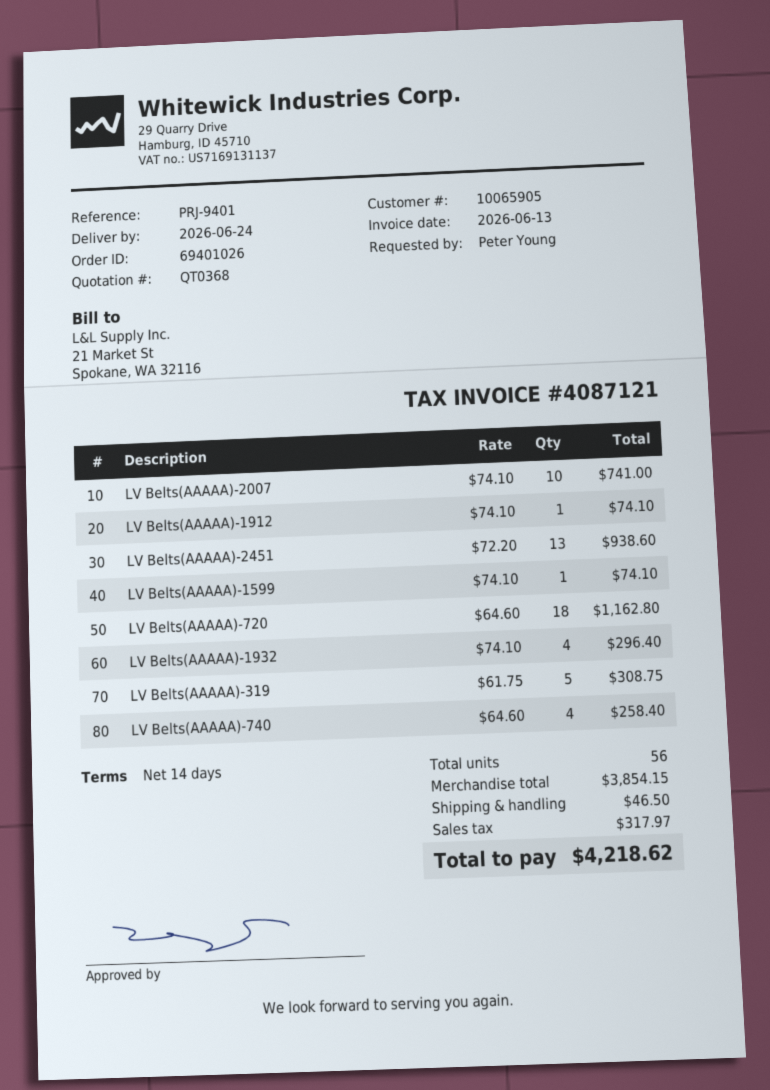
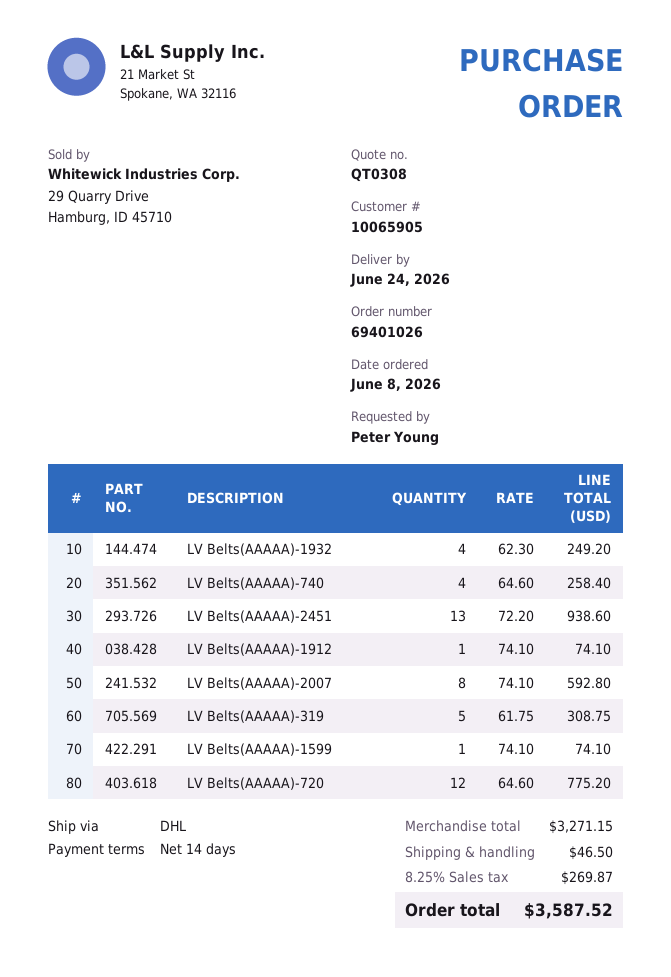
quote number: QT0368 -> QT0308
LV Belts(AAAAA)-2007: 10 x 74.10 = 741.00 -> 8 x 74.10 = 592.80
LV Belts(AAAAA)-720: 18 x 64.60 = 1162.80 -> 12 x 64.60 = 775.20
LV Belts(AAAAA)-1932: 4 x 74.10 = 296.40 -> 4 x 62.30 = 249.20
subtotal: 3854.15 -> 3271.15
tax: 317.97 -> 269.87
total: 4218.62 -> 3587.52

